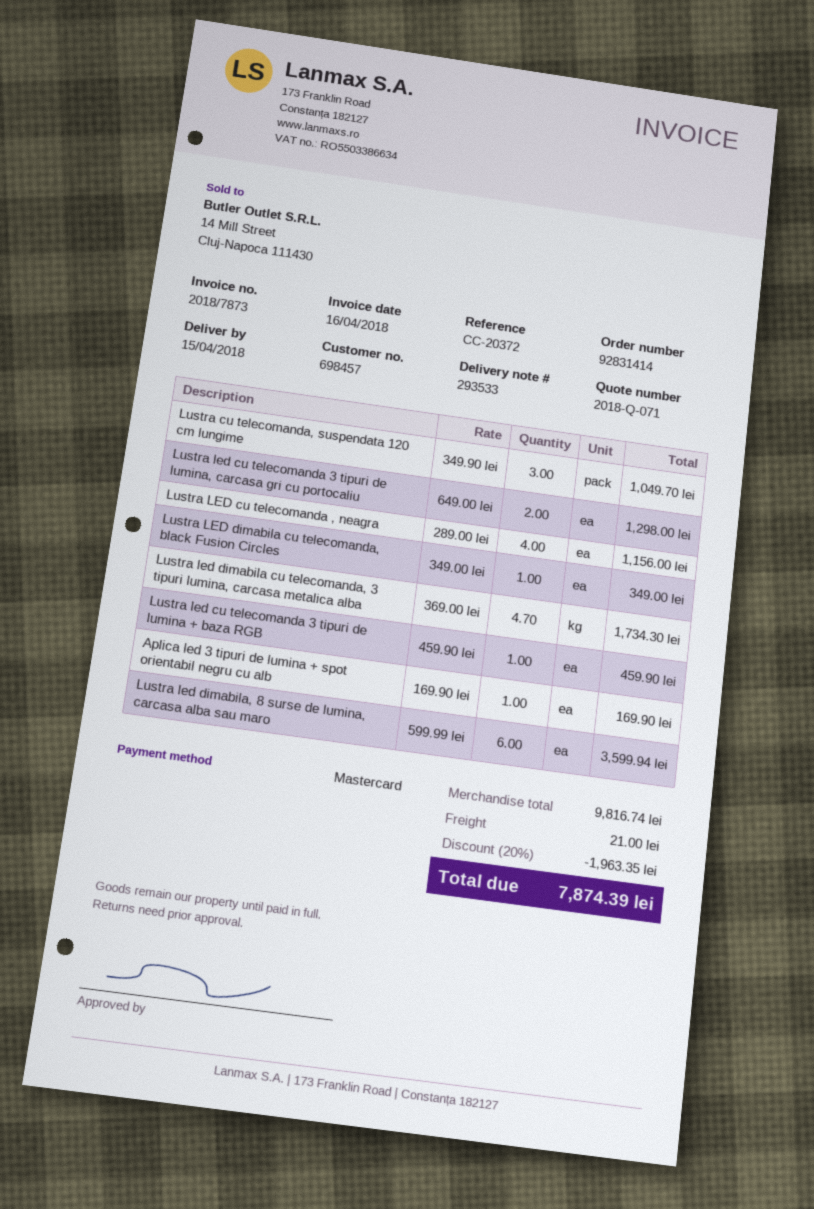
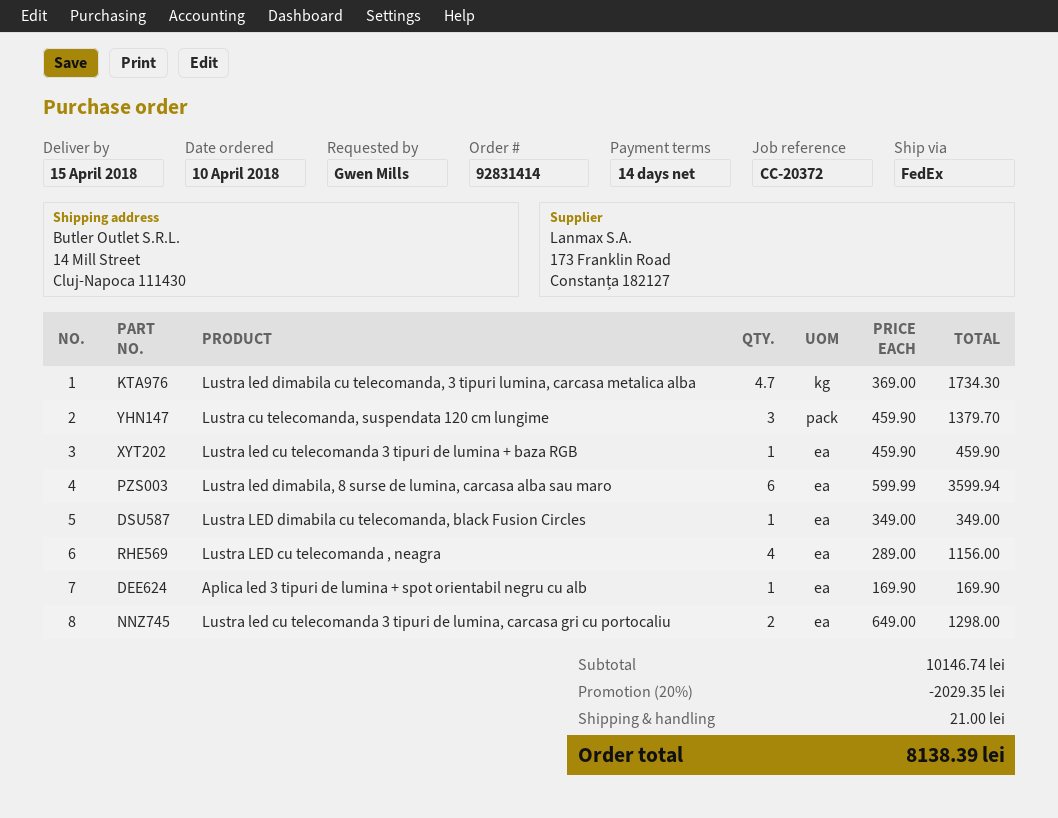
Lustra cu telecomanda, suspendata 120 cm lungime: 3 x 349.90 = 1049.70 -> 3 x 459.90 = 1379.70
subtotal: 9816.74 -> 10146.74
discount: 20% = 1963.35 -> 20% = 2029.35
total: 7874.39 -> 8138.39

